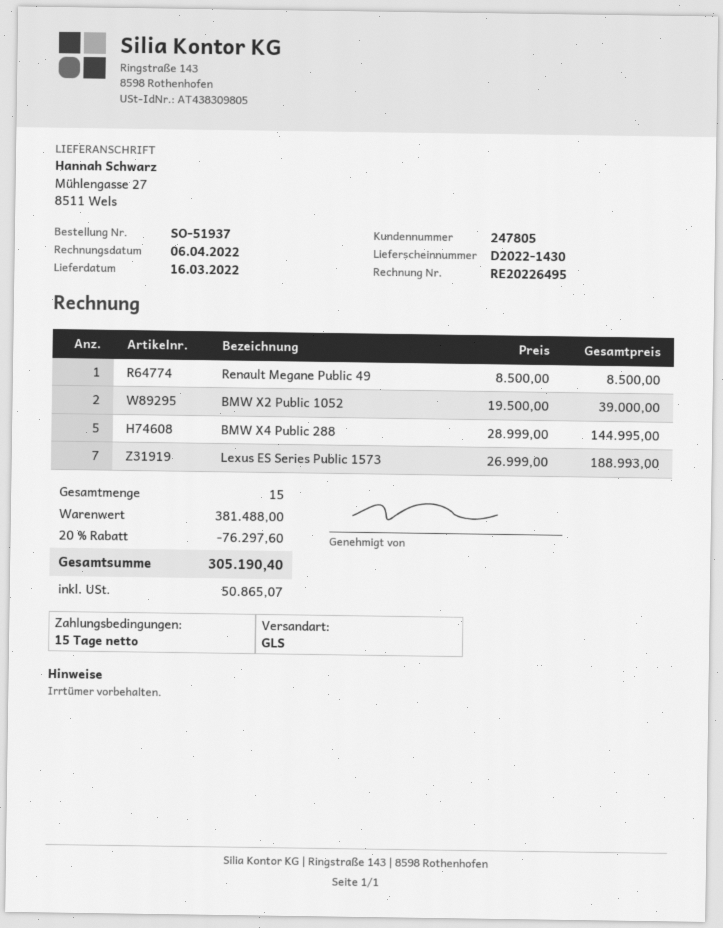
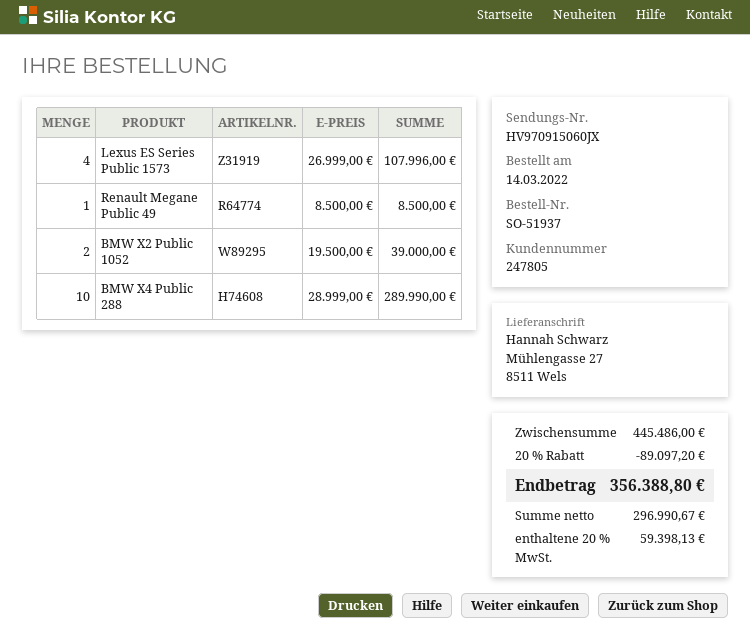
BMW X4 Public 288: 5 x 28999.00 = 144995.00 -> 10 x 28999.00 = 289990.00
Lexus ES Series Public 1573: 7 x 26999.00 = 188993.00 -> 4 x 26999.00 = 107996.00
subtotal: 381488.00 -> 445486.00
discount: 20% = 76297.60 -> 20% = 89097.20
tax: 50865.07 -> 59398.13
total: 305190.40 -> 356388.80

